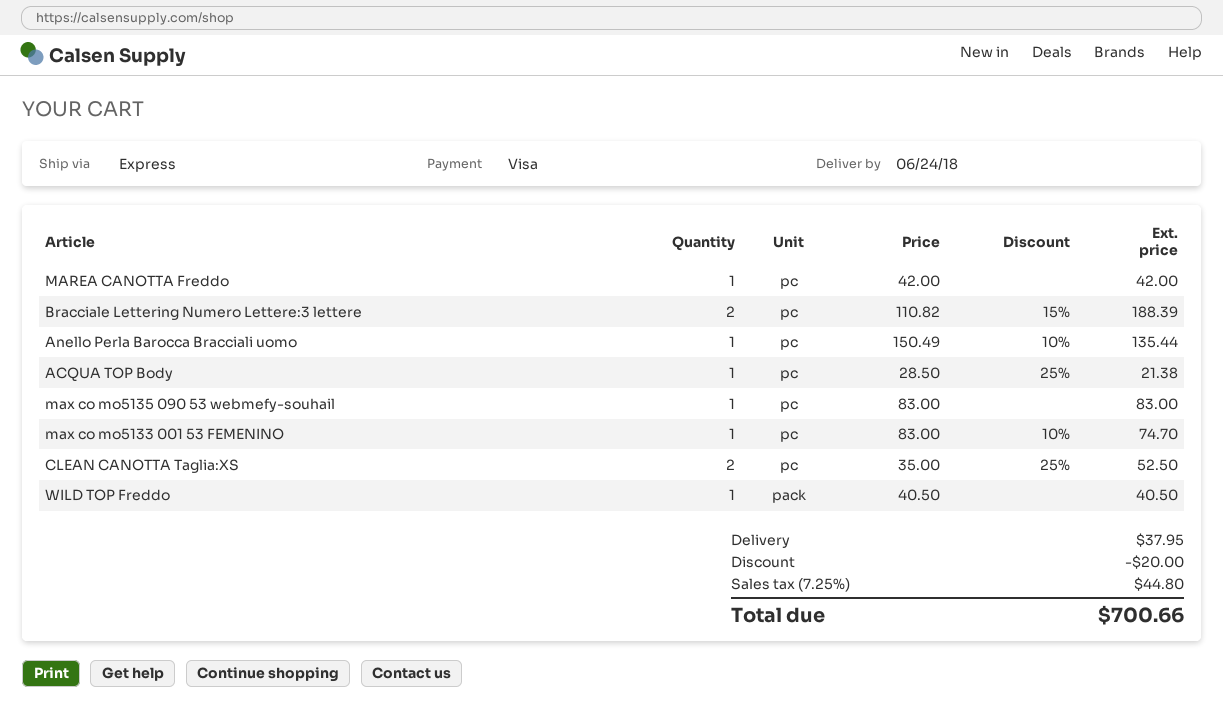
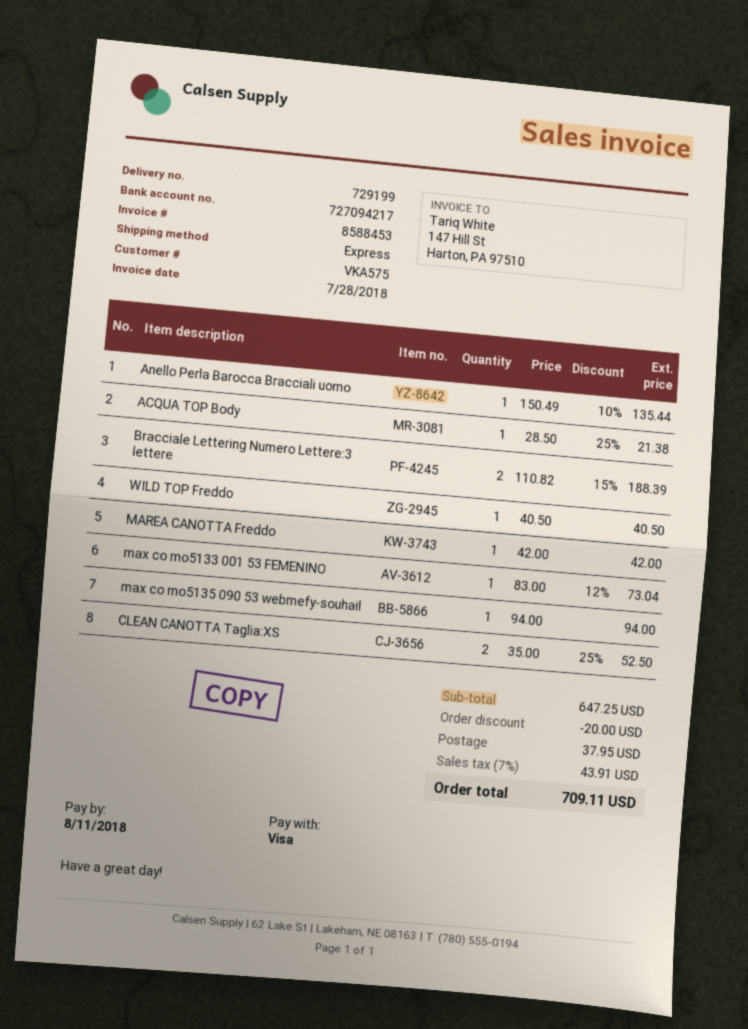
max co mo5135 090 53 webmefy-souhail: 1 x 83.00 = 83.00 -> 1 x 94.00 = 94.00
max co mo5133 001 53 FEMENINO: 1 x 83.00 - 10% = 74.70 -> 1 x 83.00 - 12% = 73.04
tax: 7.25% = 44.80 -> 7% = 43.91
total: 700.66 -> 709.11

